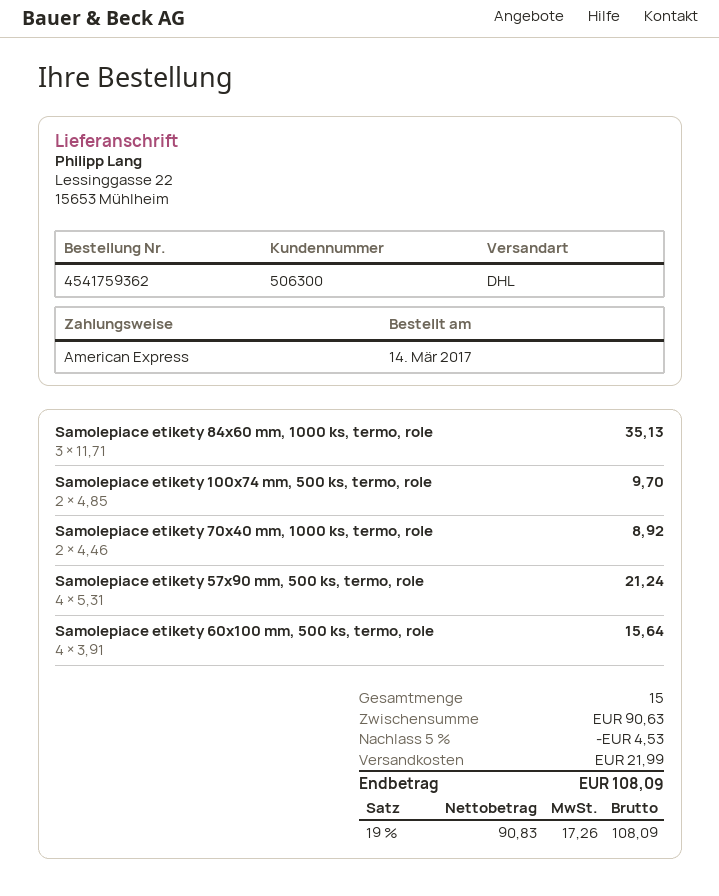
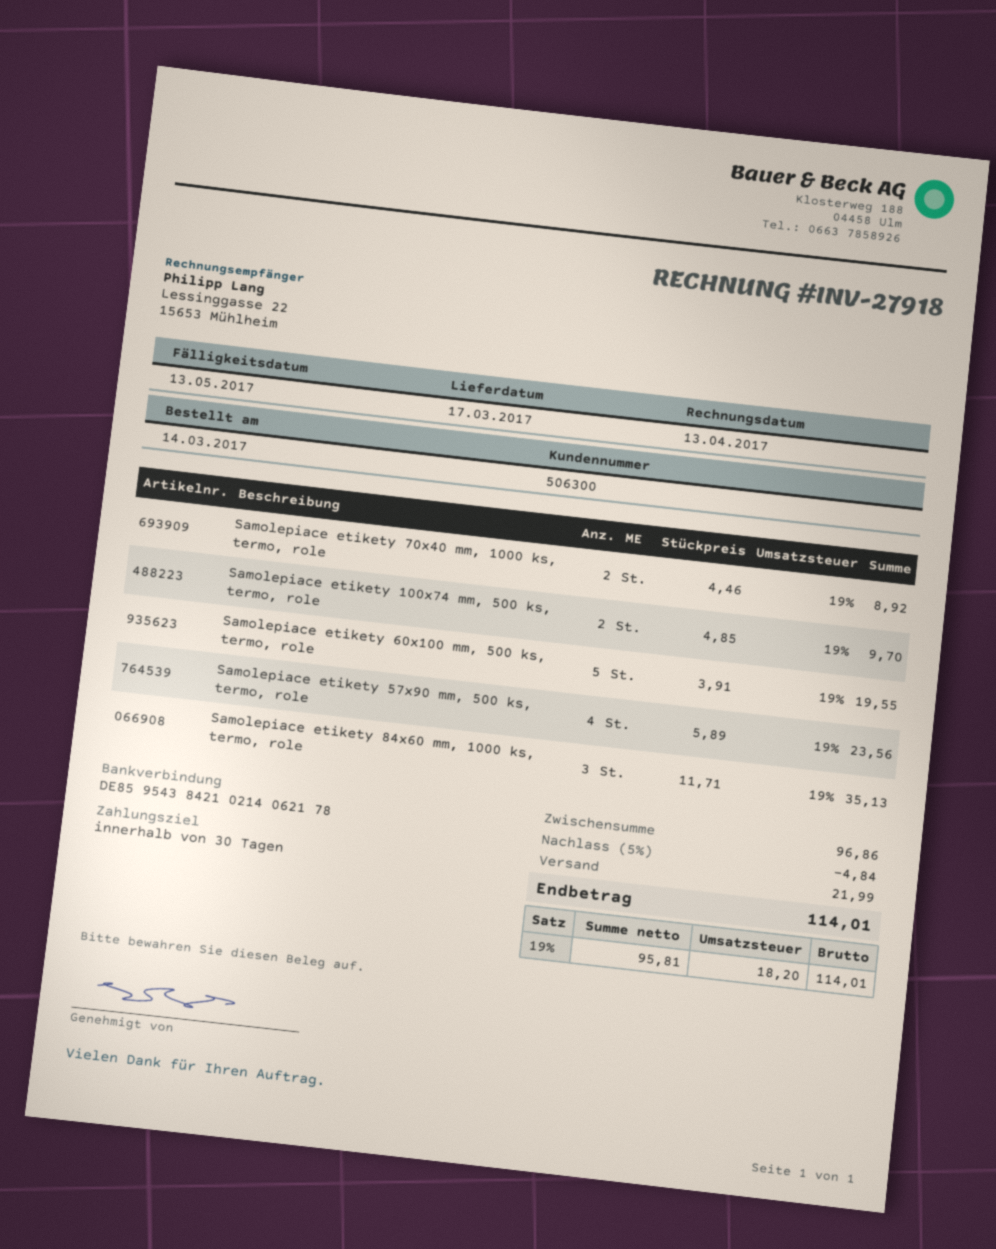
Samolepiace etikety 57x90 mm, 500 ks, termo, role: 4 x 5.31 = 21.24 -> 4 x 5.89 = 23.56
Samolepiace etikety 60x100 mm, 500 ks, termo, role: 4 x 3.91 = 15.64 -> 5 x 3.91 = 19.55
subtotal: 90.63 -> 96.86
discount: 5% = 4.53 -> 5% = 4.84
net: 90.83 -> 95.81
tax: 19% = 17.26 -> 19% = 18.20
total: 108.09 -> 114.01

